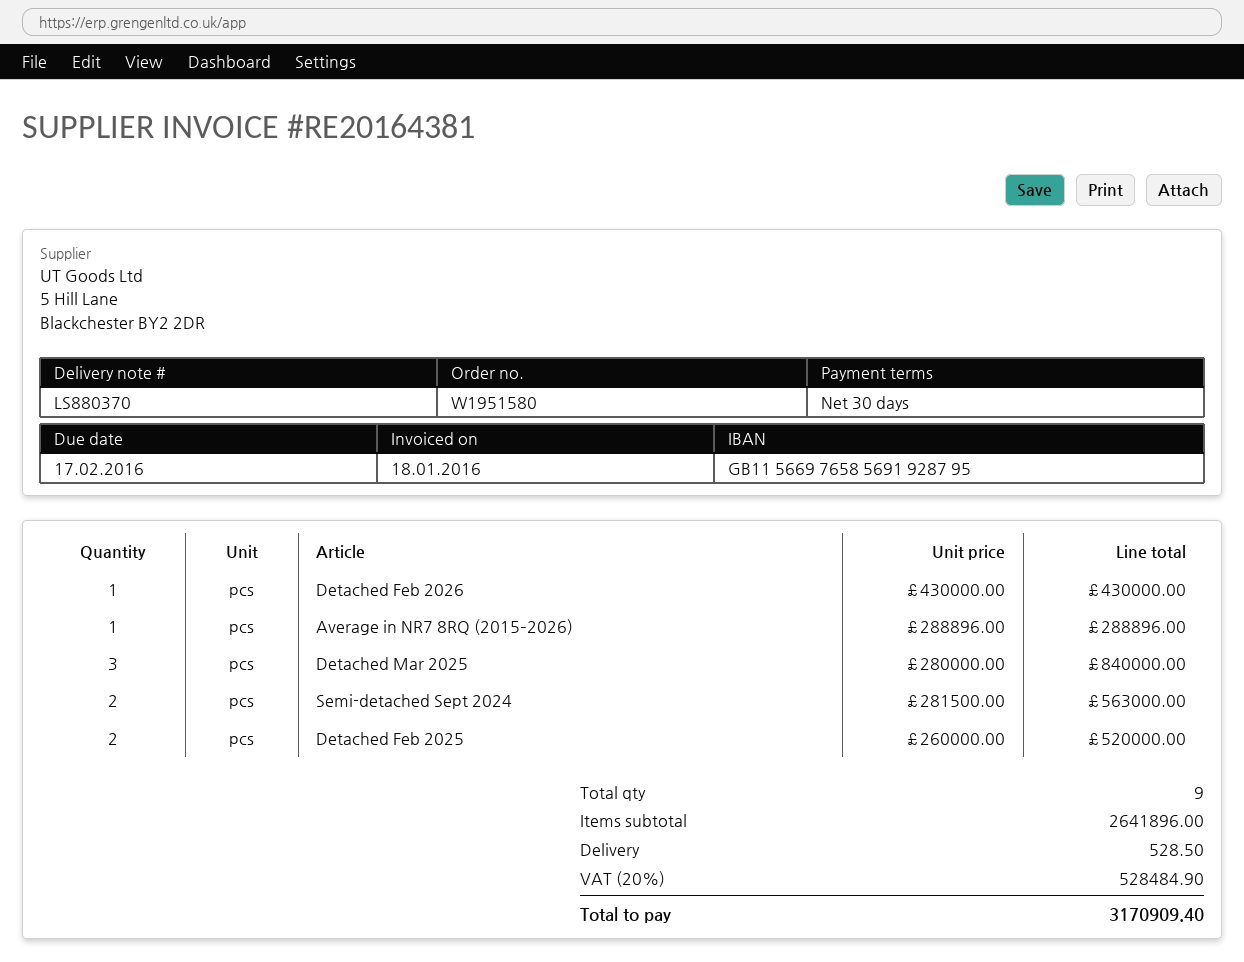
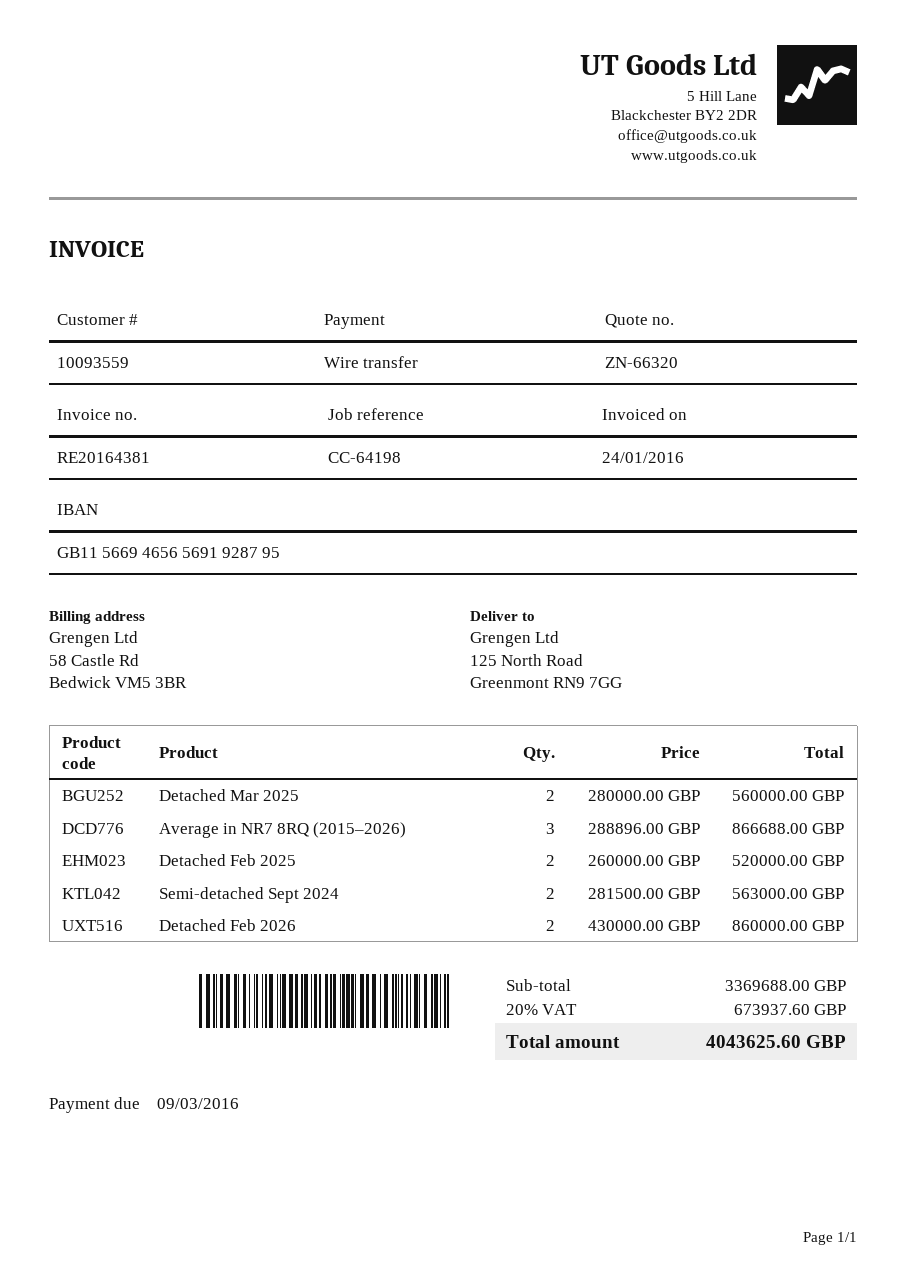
invoice date: 2016-01-18 -> 2016-01-24
due date: 2016-02-17 -> 2016-03-09
bank account: GB11566976585691928795 -> GB11566946565691928795
Detached Feb 2026: 1 x 430000.00 = 430000.00 -> 2 x 430000.00 = 860000.00
Average in NR7 8RQ (2015–2026): 1 x 288896.00 = 288896.00 -> 3 x 288896.00 = 866688.00
Detached Mar 2025: 3 x 280000.00 = 840000.00 -> 2 x 280000.00 = 560000.00
subtotal: 2641896.00 -> 3369688.00
shipping: 528.50 -> none
tax: 20% = 528484.90 -> 20% = 673937.60
total: 3170909.40 -> 4043625.60

